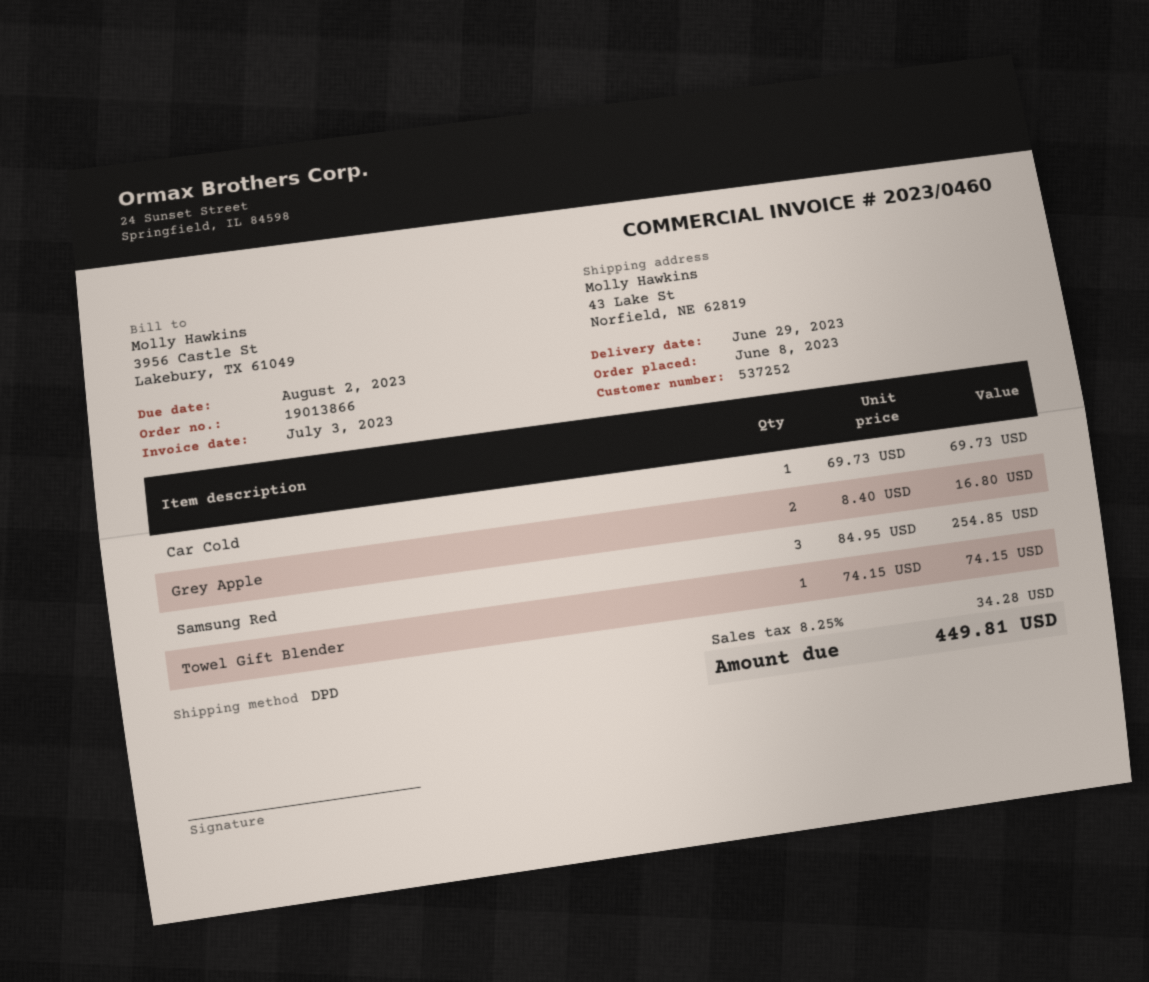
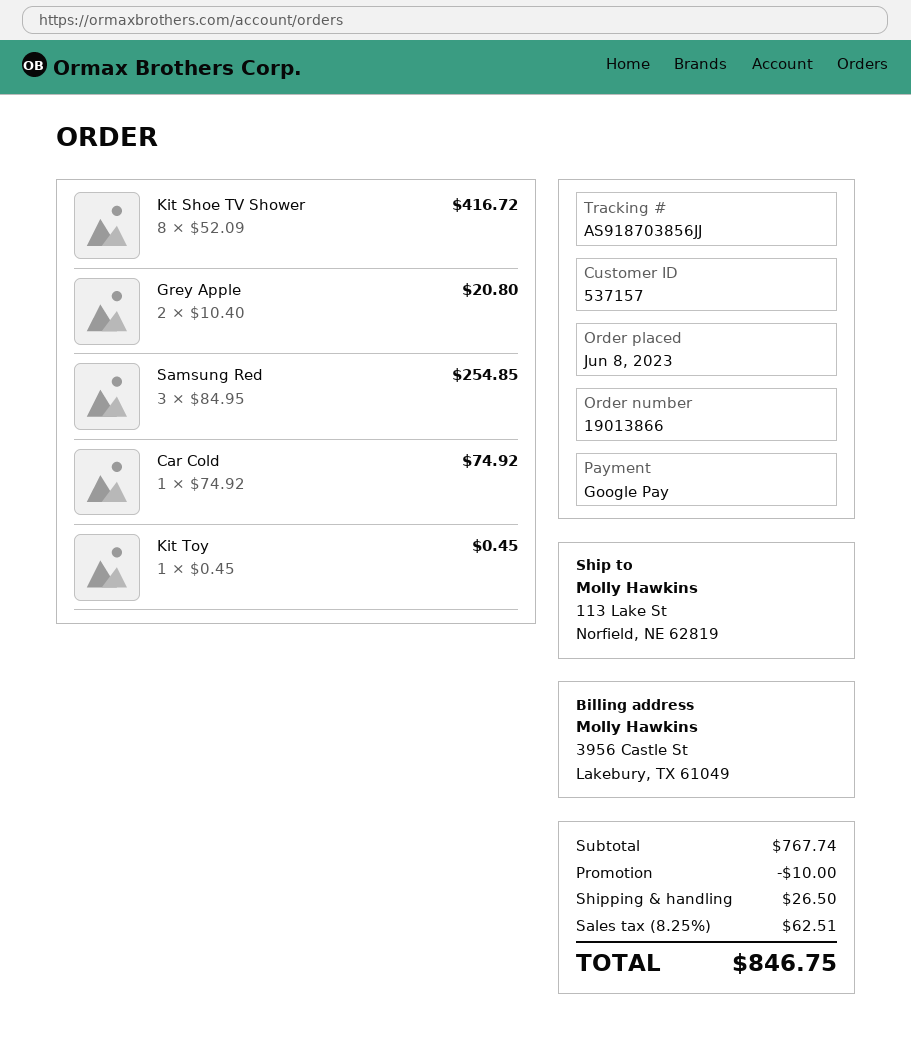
customer number: 537252 -> 537157
ship to: 43 Lake St, Norfield, NE 62819 -> 113 Lake St, Norfield, NE 62819
Car Cold: 1 x 69.73 = 69.73 -> 1 x 74.92 = 74.92
Grey Apple: 2 x 8.40 = 16.80 -> 2 x 10.40 = 20.80
Towel Gift Blender: 1 x 74.15 = 74.15 -> none
Kit Shoe TV Shower: none -> 8 x 52.09 = 416.72
Kit Toy: none -> 1 x 0.45 = 0.45
discount: none -> 10.00
shipping: none -> 26.50
tax: 8.25% = 34.28 -> 8.25% = 62.51
total: 449.81 -> 846.75

